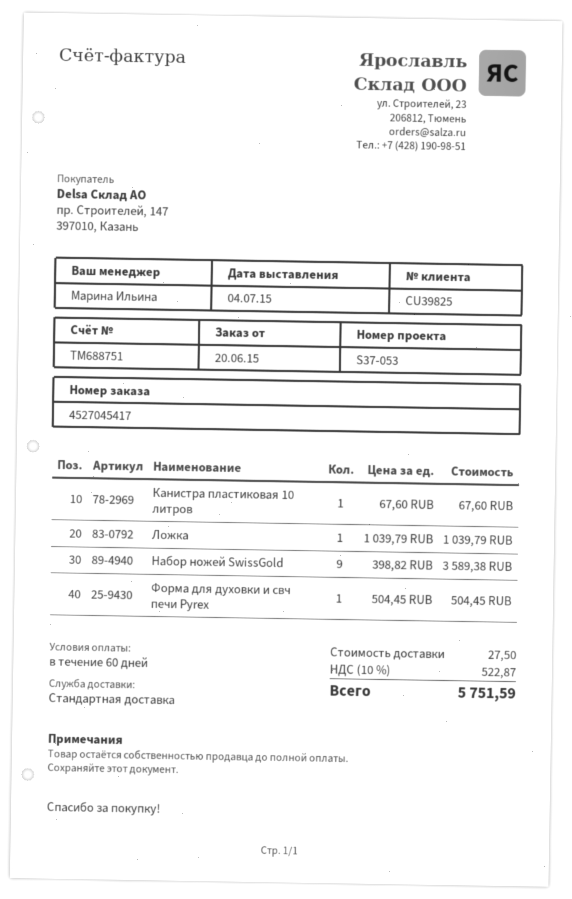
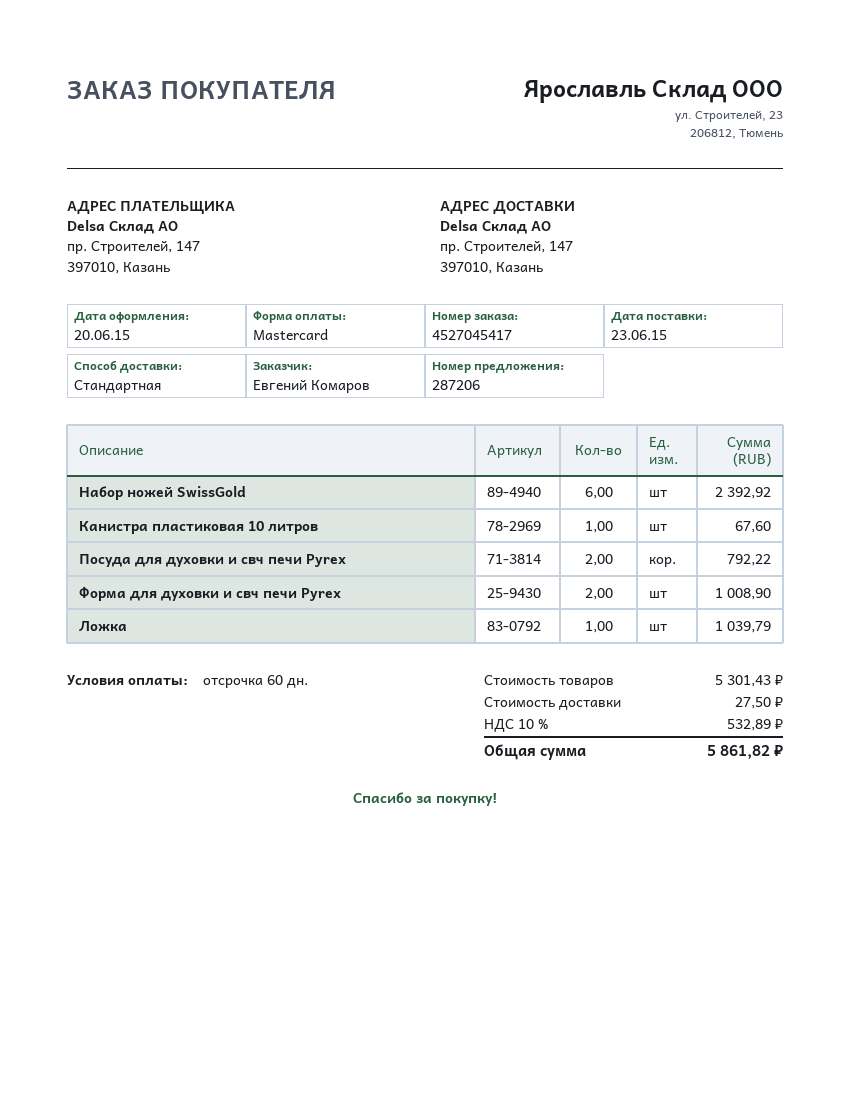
Набор ножей SwissGold: 9 for 3589.38 -> 6 for 2392.92
Форма для духовки и свч печи Pyrex: 1 for 504.45 -> 2 for 1008.90
Посуда для духовки и свч печи Pyrex: none -> 2 for 792.22
tax: 10% = 522.87 -> 10% = 532.89
total: 5751.59 -> 5861.82

